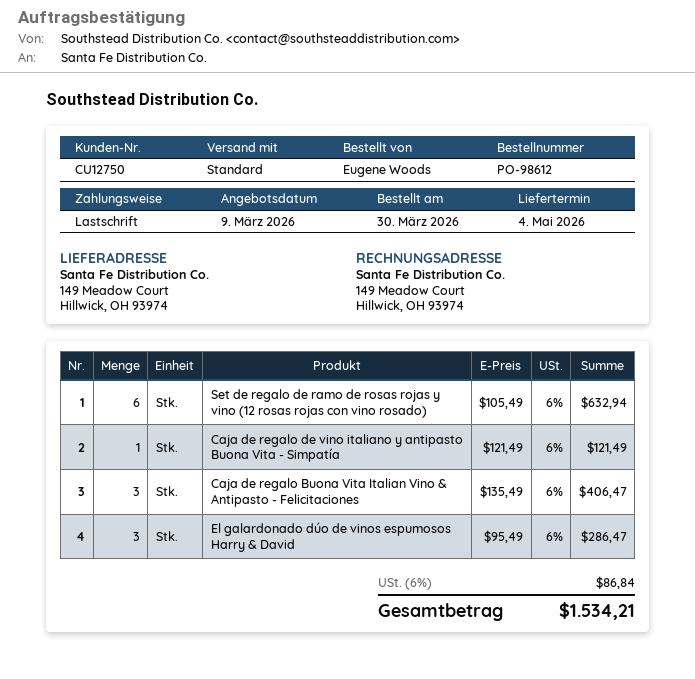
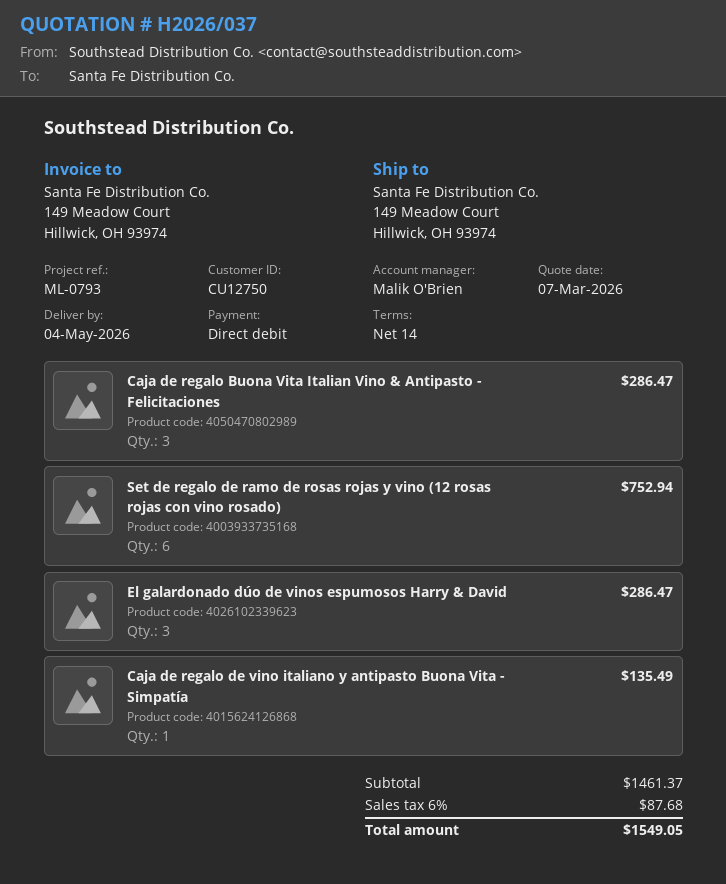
quote date: 2026-03-09 -> 2026-03-07
Set de regalo de ramo de rosas rojas y vino (12 rosas rojas con vino rosado): 6 for 632.94 -> 6 for 752.94
Caja de regalo de vino italiano y antipasto Buona Vita - Simpatía: 1 for 121.49 -> 1 for 135.49
Caja de regalo Buona Vita Italian Vino & Antipasto - Felicitaciones: 3 for 406.47 -> 3 for 286.47
tax: 6% = 86.84 -> 6% = 87.68
total: 1534.21 -> 1549.05

